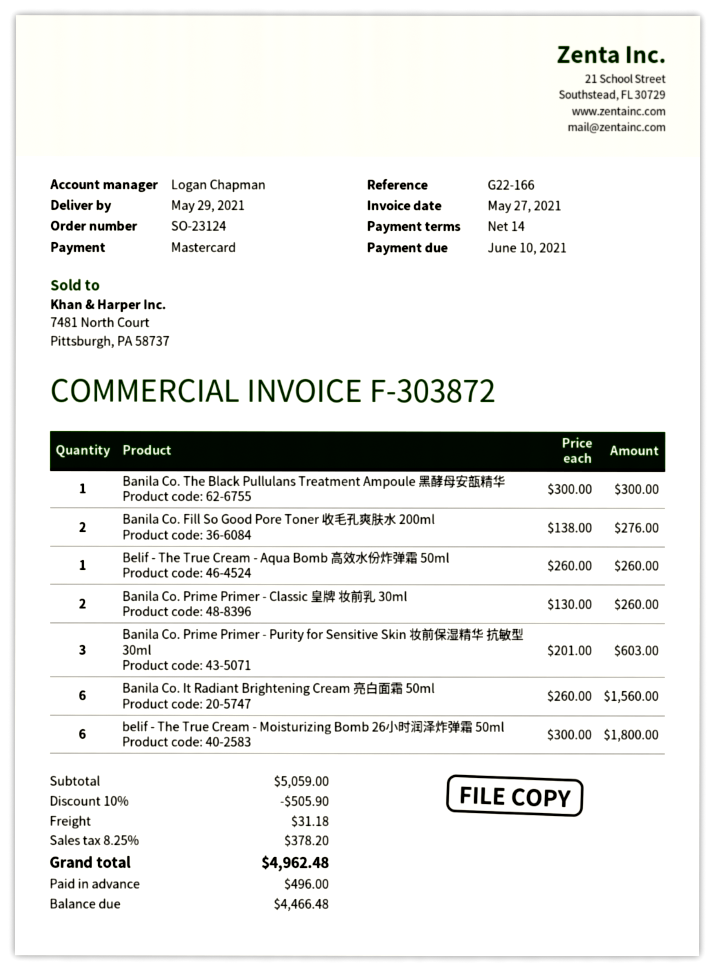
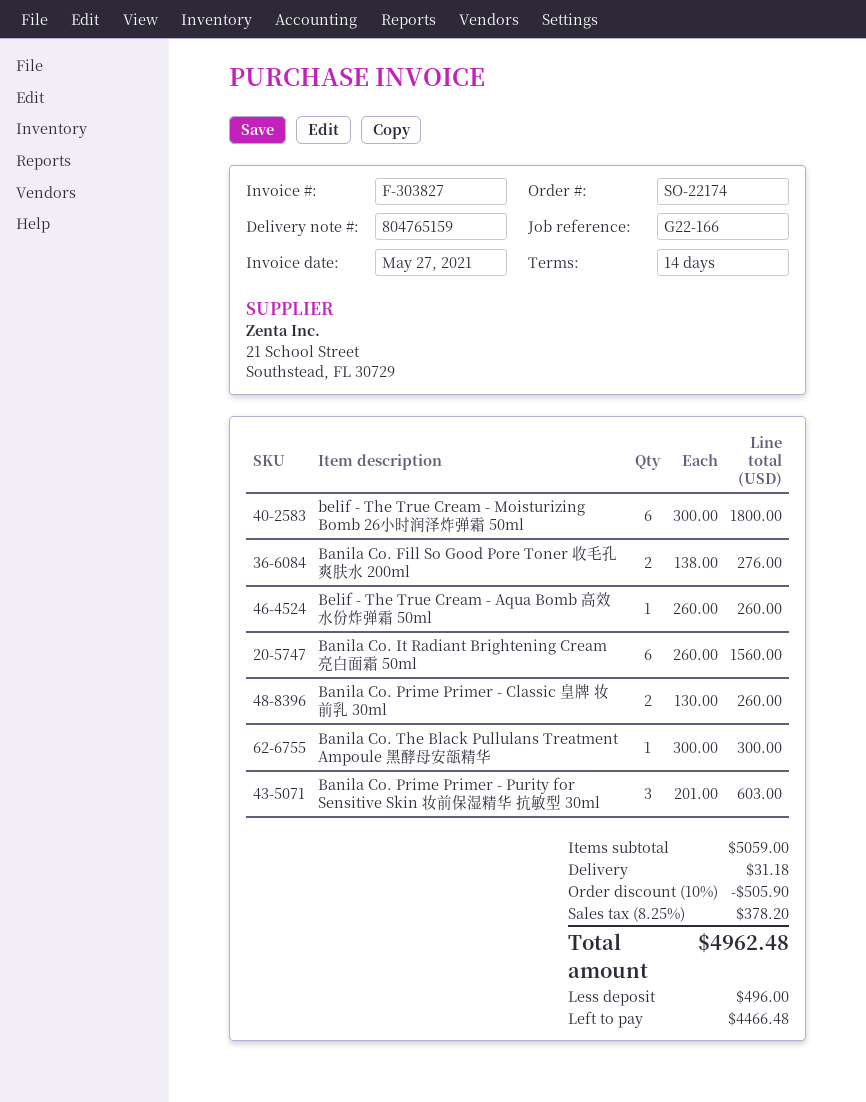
order number: SO-23124 -> SO-22174
invoice number: F-303872 -> F-303827

